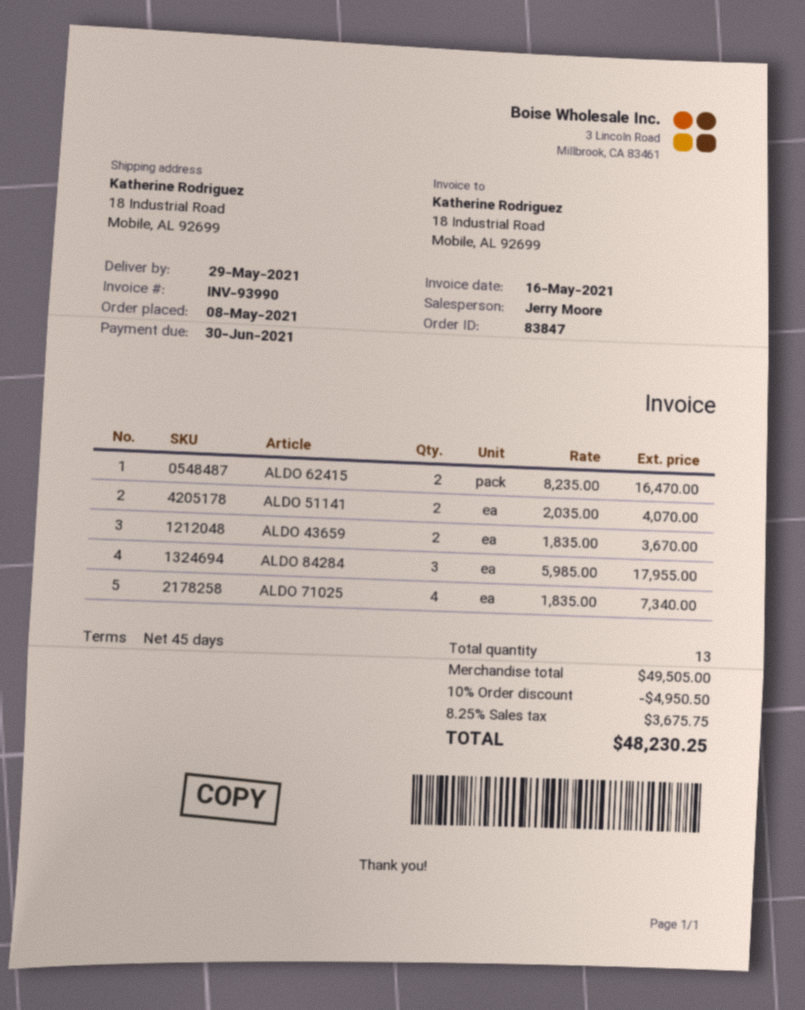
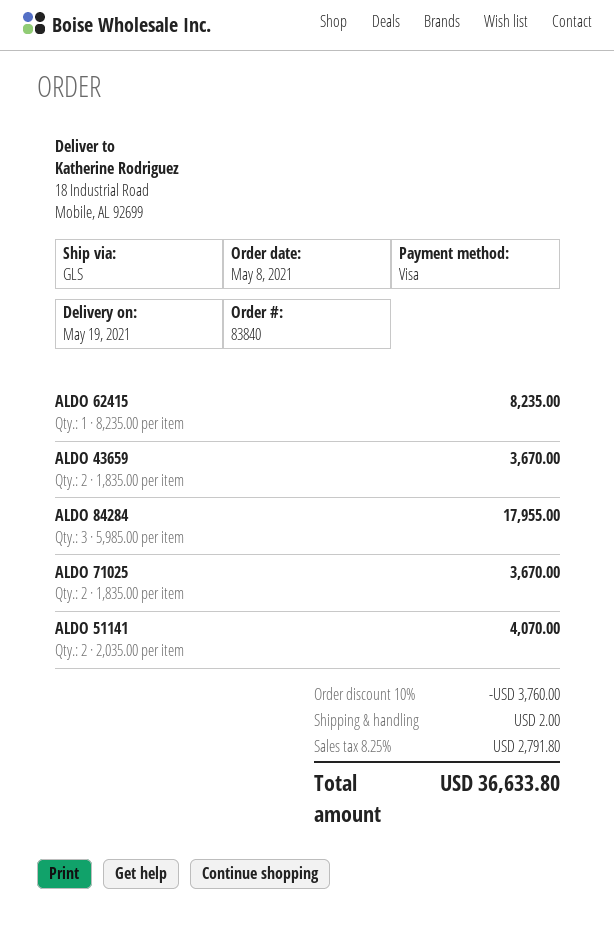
order number: 83847 -> 83840
delivery date: 2021-05-29 -> 2021-05-19
ALDO 62415: 2 x 8235.00 = 16470.00 -> 1 x 8235.00 = 8235.00
ALDO 71025: 4 x 1835.00 = 7340.00 -> 2 x 1835.00 = 3670.00
discount: 10% = 4950.50 -> 10% = 3760.00
shipping: none -> 2.00
tax: 8.25% = 3675.75 -> 8.25% = 2791.80
total: 48230.25 -> 36633.80

